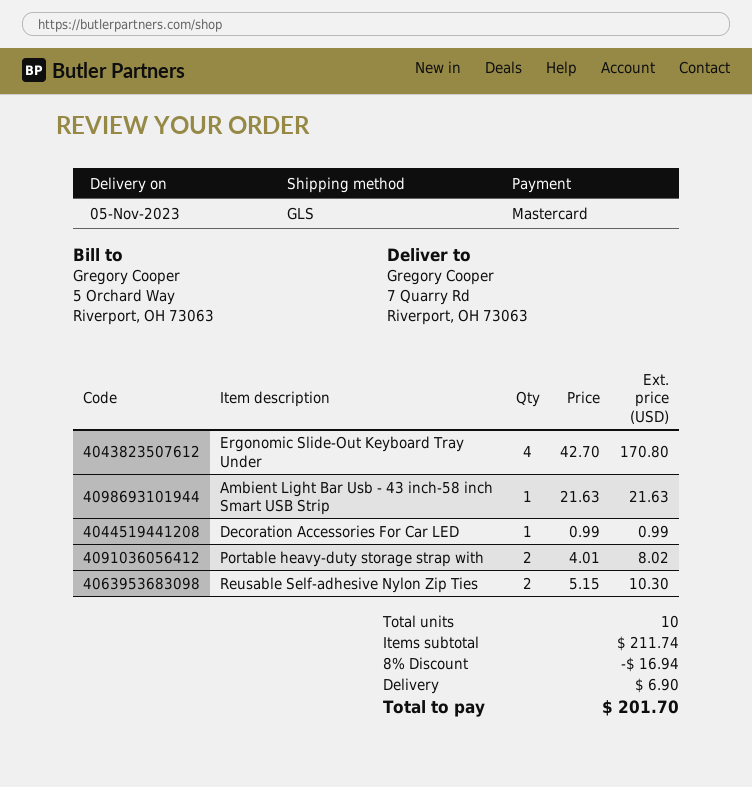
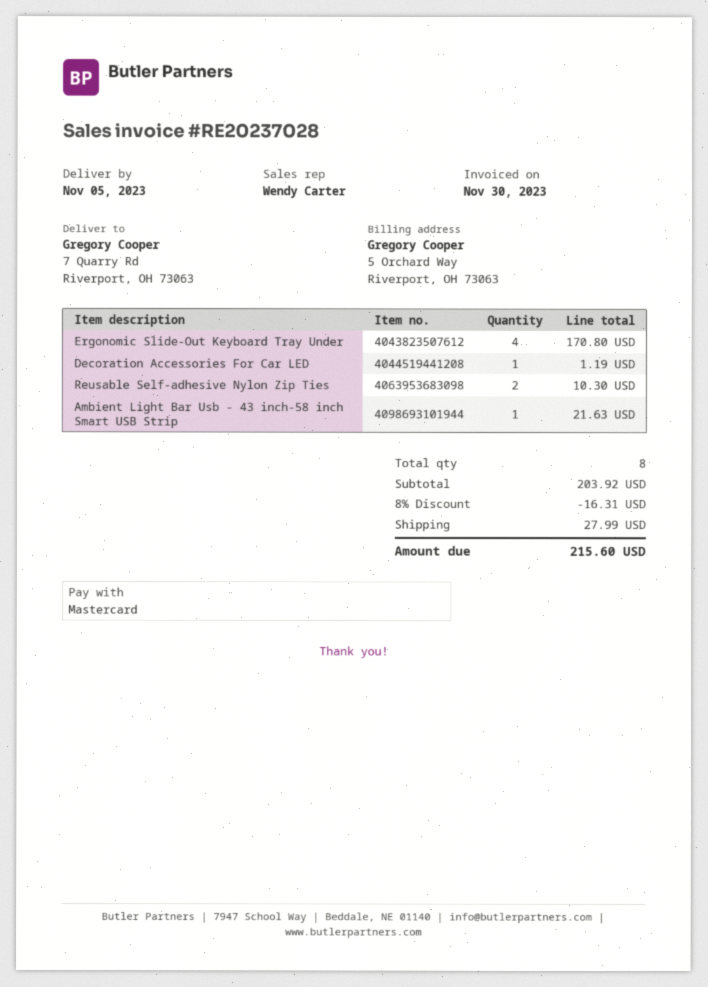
Decoration Accessories For Car LED: 1 for 0.99 -> 1 for 1.19
Portable heavy-duty storage strap with: 2 for 8.02 -> none
total quantity: 10 -> 8
subtotal: 211.74 -> 203.92
discount: 8% = 16.94 -> 8% = 16.31
shipping: 6.90 -> 27.99
total: 201.70 -> 215.60

